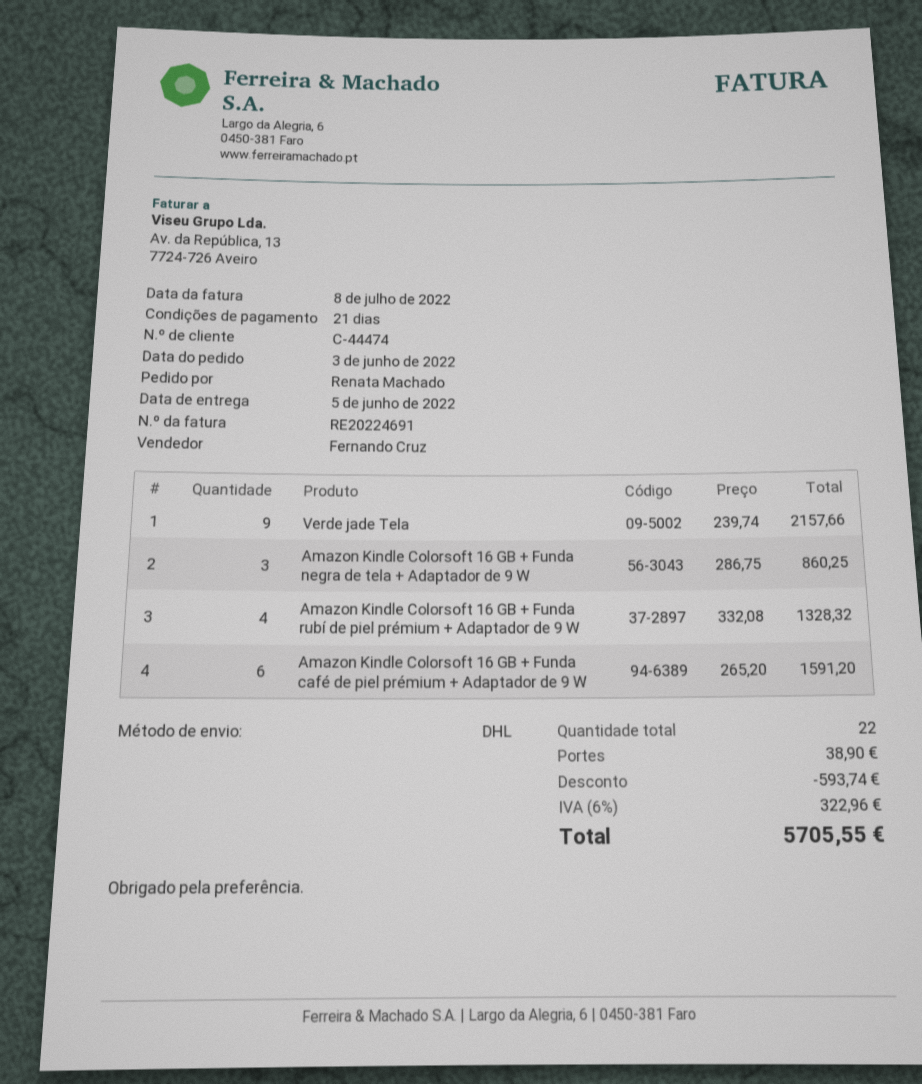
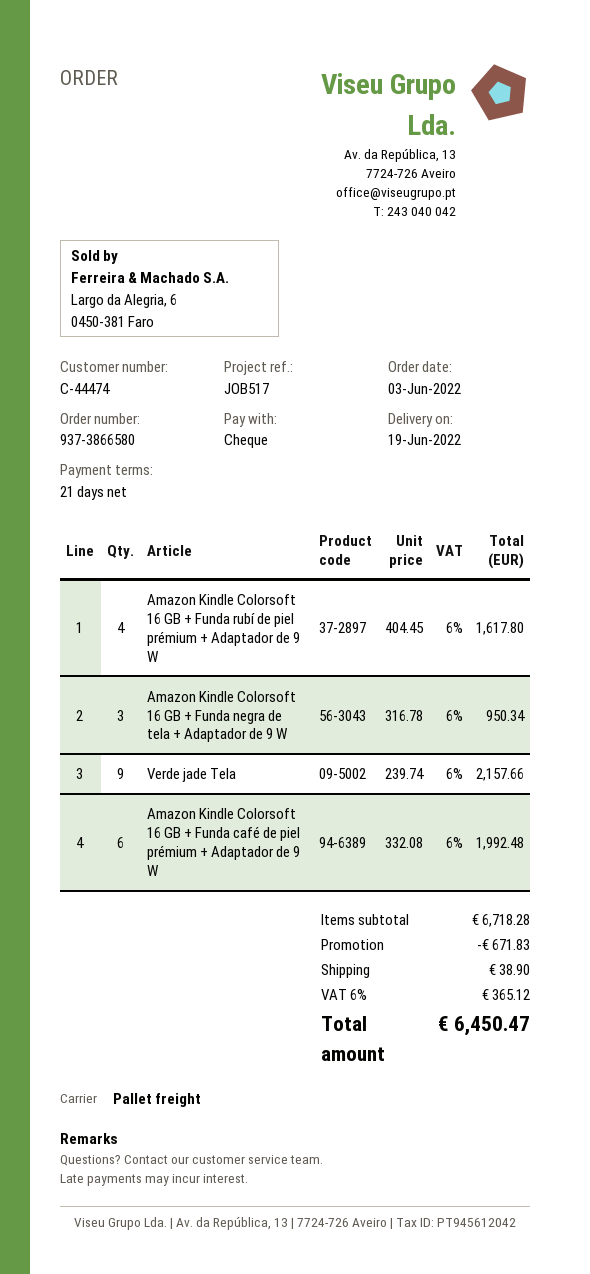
delivery date: 2022-06-05 -> 2022-06-19
shipping method: DHL -> pallet freight
Amazon Kindle Colorsoft 16 GB + Funda negra de tela + Adaptador de 9 W: 3 x 286.75 = 860.25 -> 3 x 316.78 = 950.34
Amazon Kindle Colorsoft 16 GB + Funda rubí de piel prémium + Adaptador de 9 W: 4 x 332.08 = 1328.32 -> 4 x 404.45 = 1617.80
Amazon Kindle Colorsoft 16 GB + Funda café de piel prémium + Adaptador de 9 W: 6 x 265.20 = 1591.20 -> 6 x 332.08 = 1992.48
discount: 593.74 -> 671.83
tax: 6% = 322.96 -> 6% = 365.12
total: 5705.55 -> 6450.47

